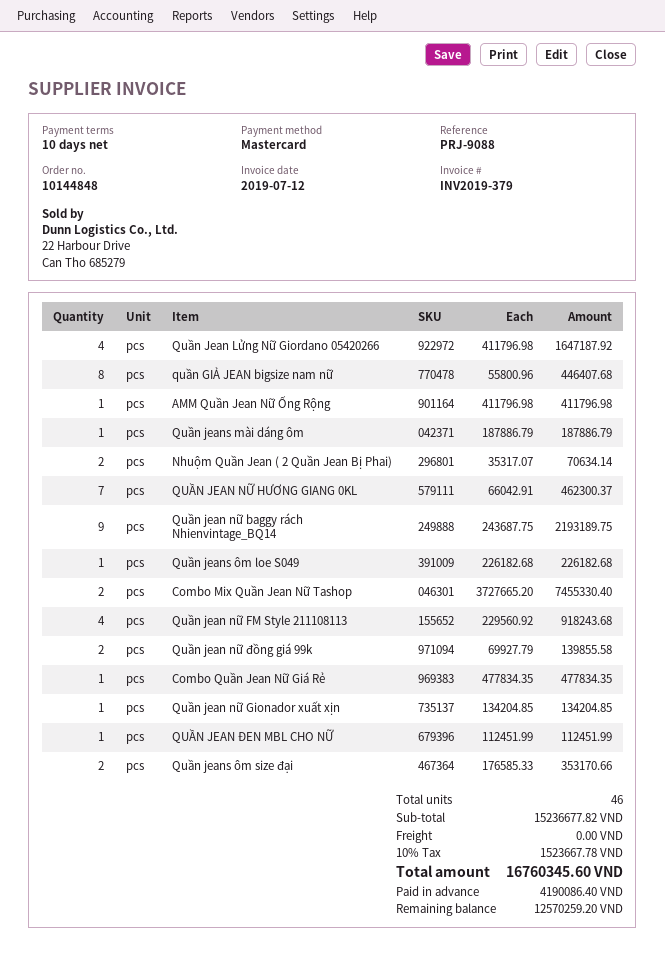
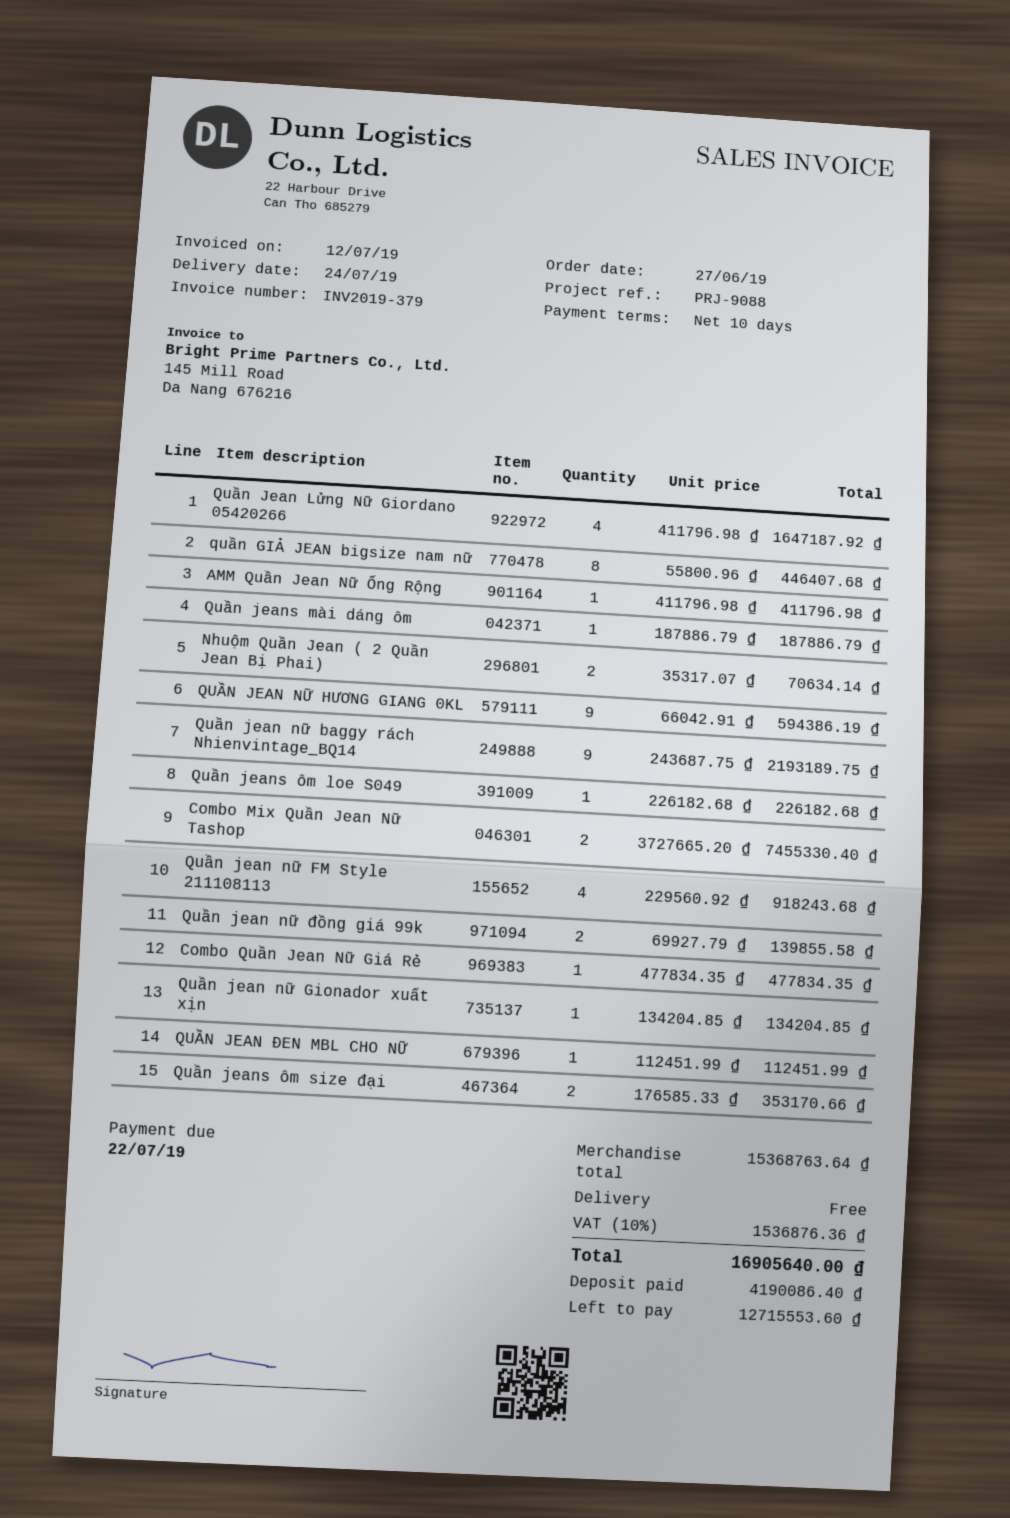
QUẦN JEAN NỮ HƯƠNG GIANG 0KL: 7 x 66042.91 = 462300.37 -> 9 x 66042.91 = 594386.19
subtotal: 15236677.82 -> 15368763.64
tax: 10% = 1523667.78 -> 10% = 1536876.36
total: 16760345.60 -> 16905640.00
balance: 12570259.20 -> 12715553.60

